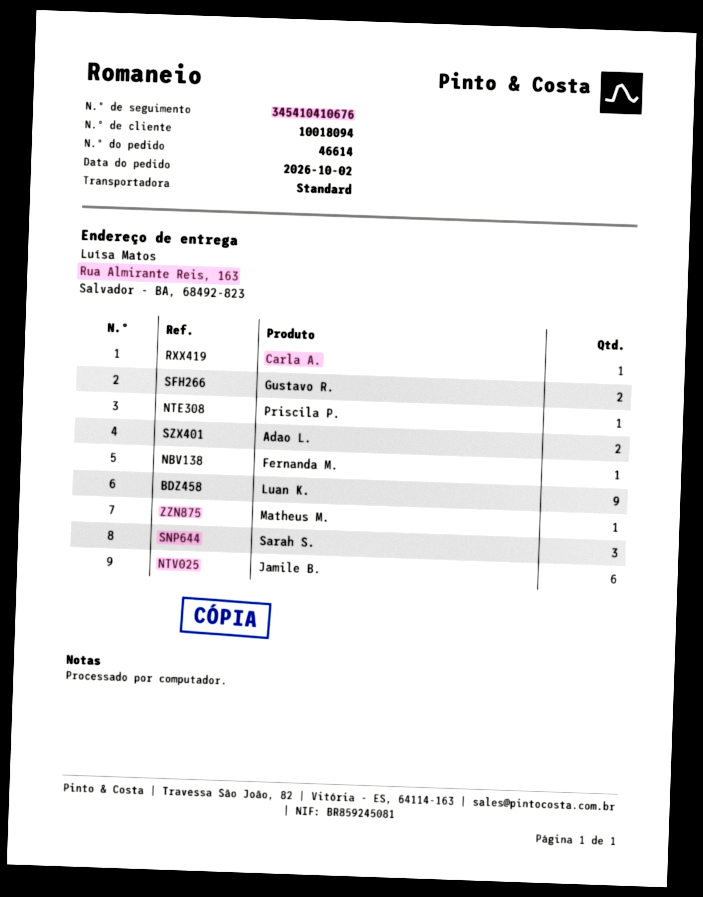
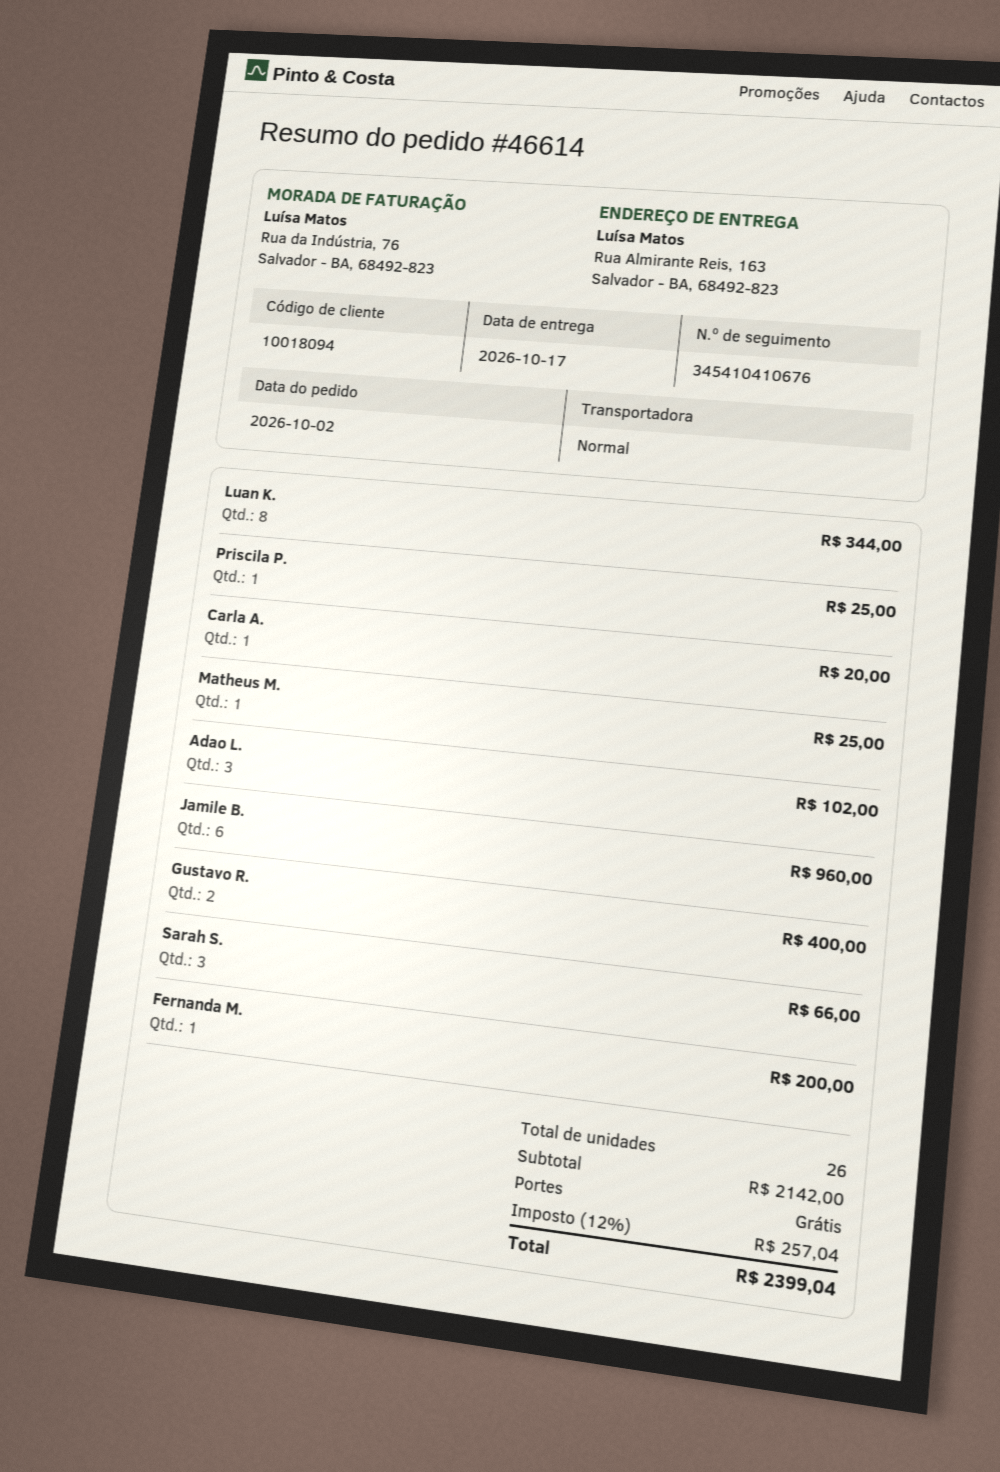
Adao L.: 2 -> 3
Luan K.: 9 -> 8

